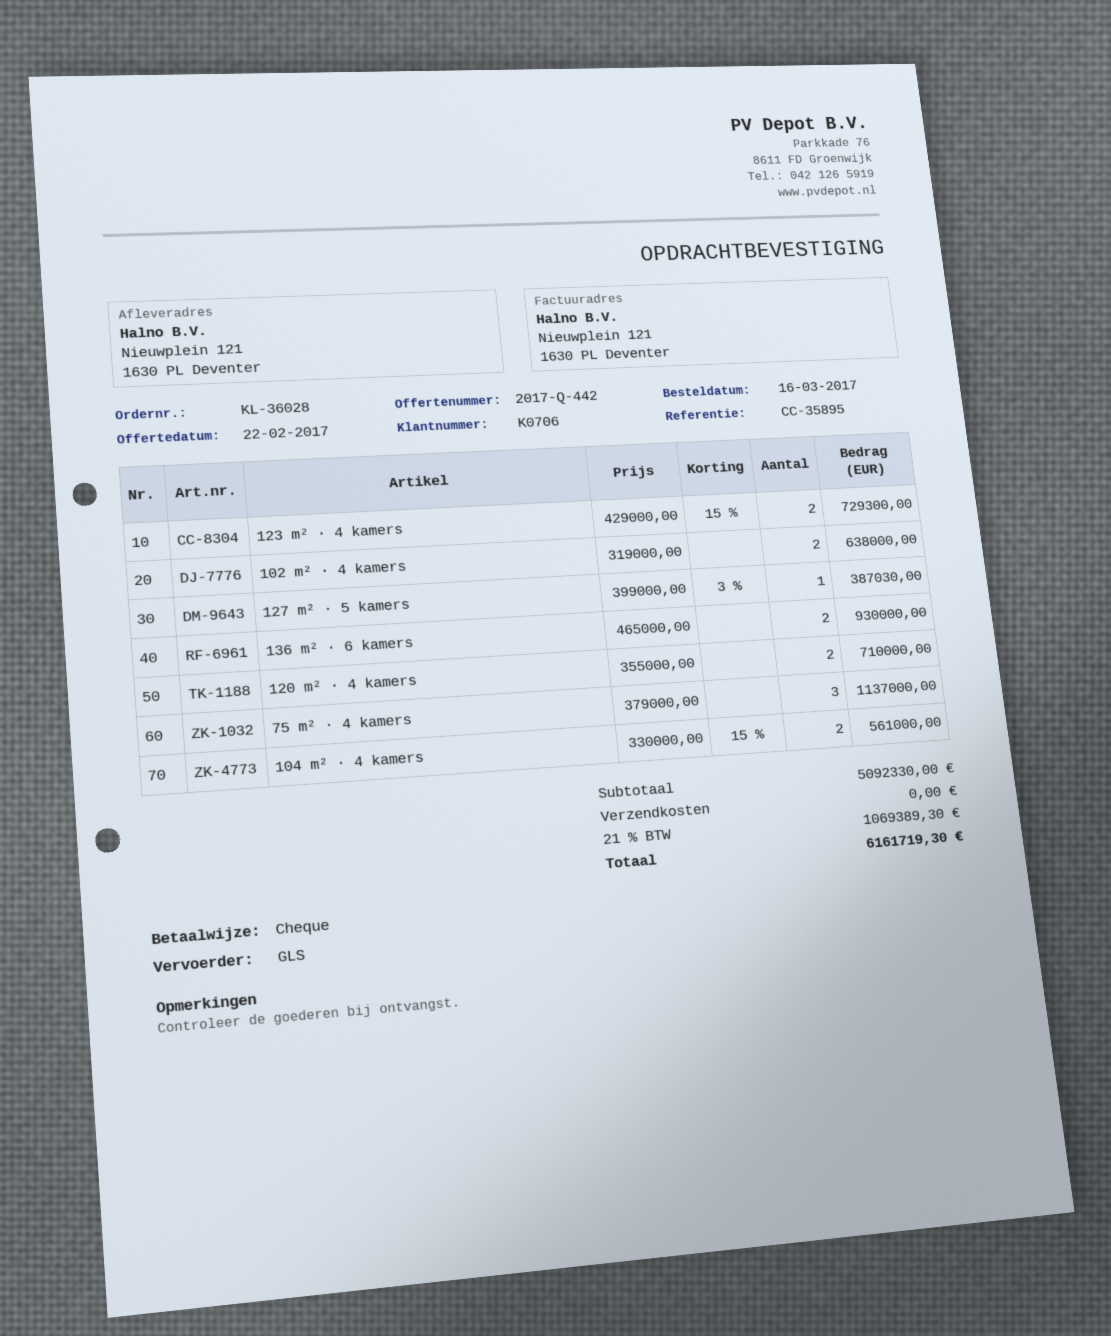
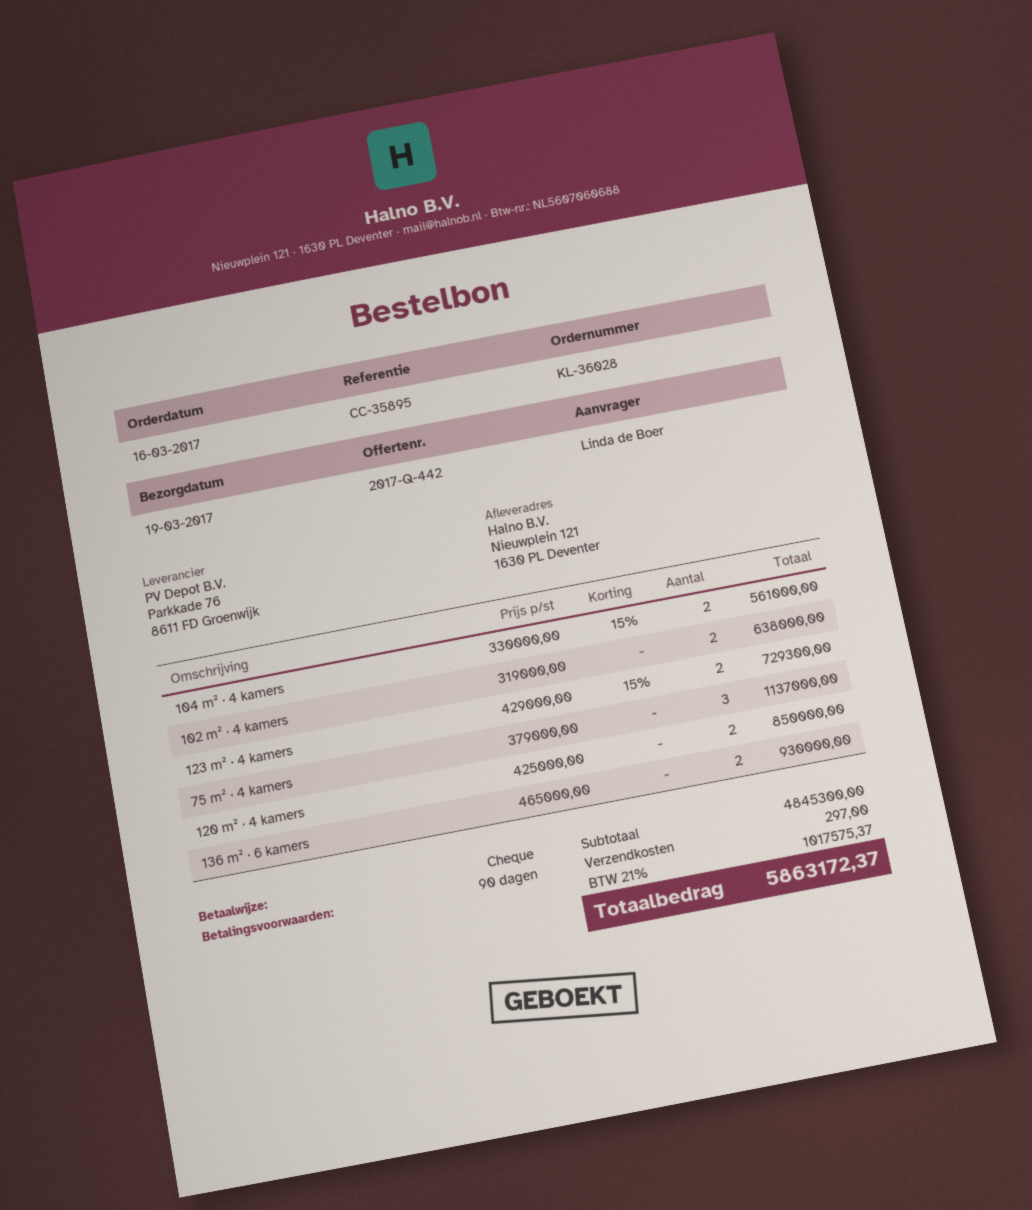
127 m² · 5 kamers: 1 x 399000.00 - 3% = 387030.00 -> none
120 m² · 4 kamers: 2 x 355000.00 = 710000.00 -> 2 x 425000.00 = 850000.00
subtotal: 5092330.00 -> 4845300.00
shipping: 0.00 -> 297.00
tax: 21% = 1069389.30 -> 21% = 1017575.37
total: 6161719.30 -> 5863172.37

